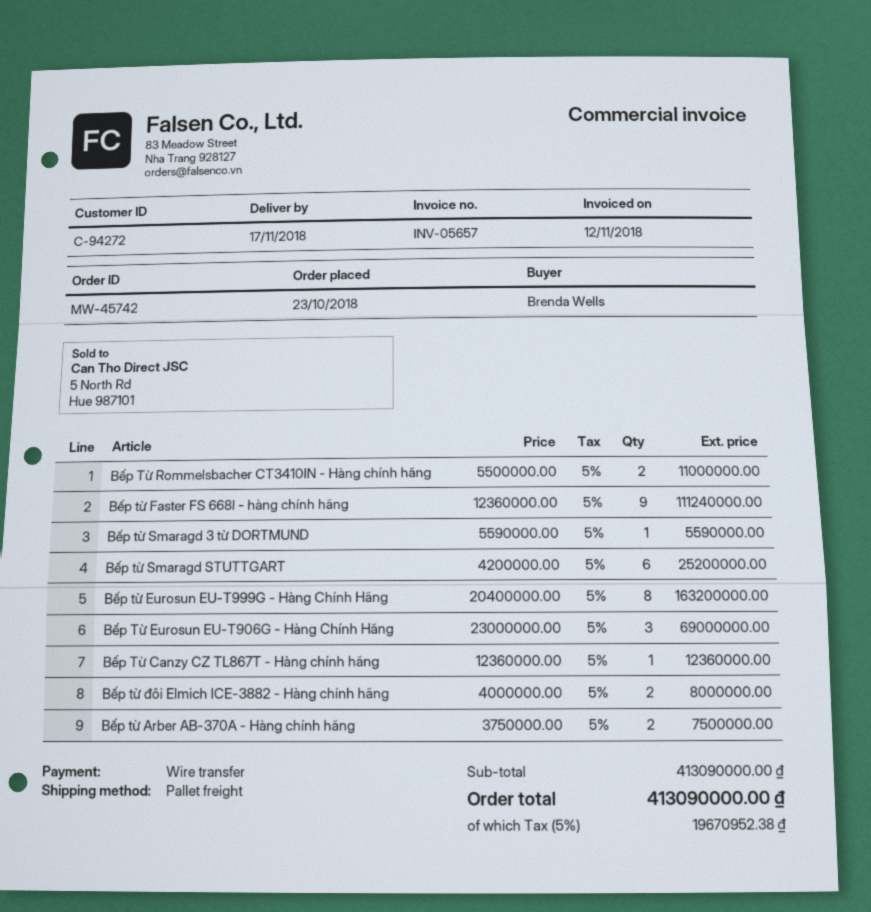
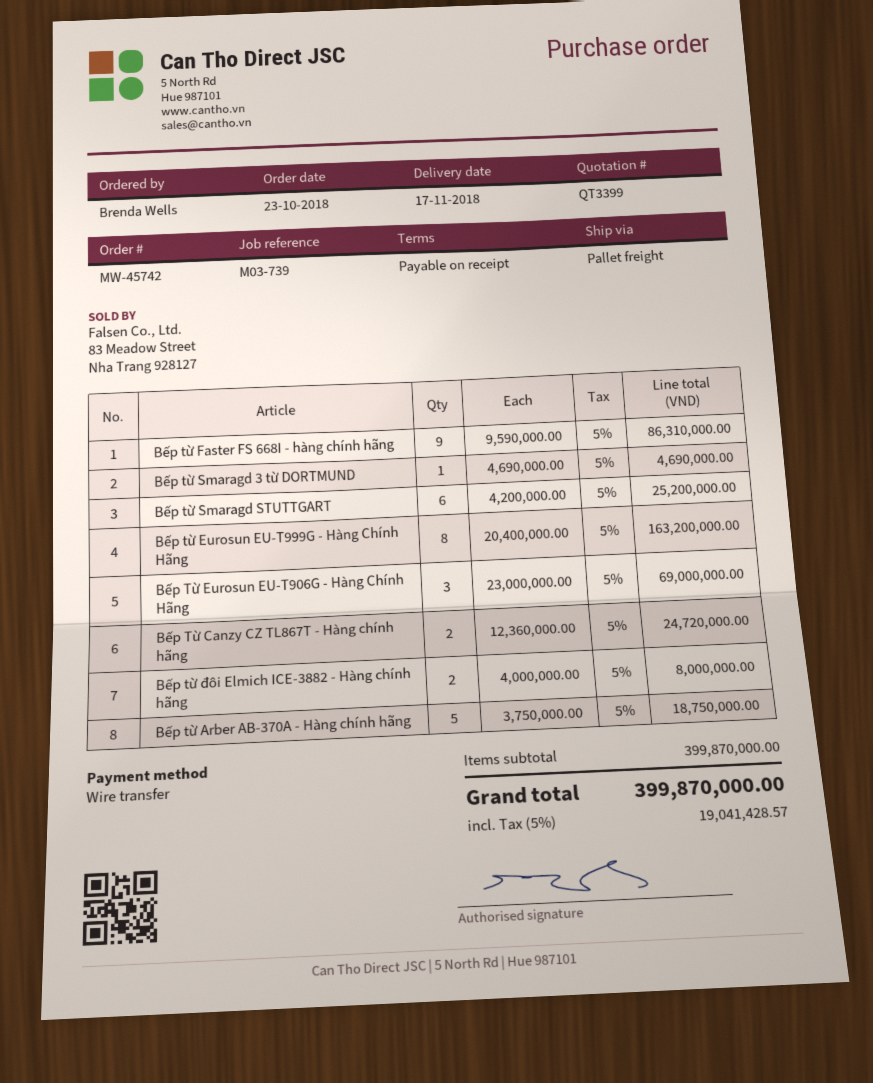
Bếp Từ Rommelsbacher CT3410IN - Hàng chính hãng: 2 x 5500000.00 = 11000000.00 -> none
Bếp từ Faster FS 668I - hàng chính hãng: 9 x 12360000.00 = 111240000.00 -> 9 x 9590000.00 = 86310000.00
Bếp từ Smaragd 3 từ DORTMUND: 1 x 5590000.00 = 5590000.00 -> 1 x 4690000.00 = 4690000.00
Bếp Từ Canzy CZ TL867T - Hàng chính hãng: 1 x 12360000.00 = 12360000.00 -> 2 x 12360000.00 = 24720000.00
Bếp từ Arber AB-370A - Hàng chính hãng: 2 x 3750000.00 = 7500000.00 -> 5 x 3750000.00 = 18750000.00
subtotal: 413090000.00 -> 399870000.00
tax: 5% = 19670952.38 -> 5% = 19041428.57
total: 413090000.00 -> 399870000.00

